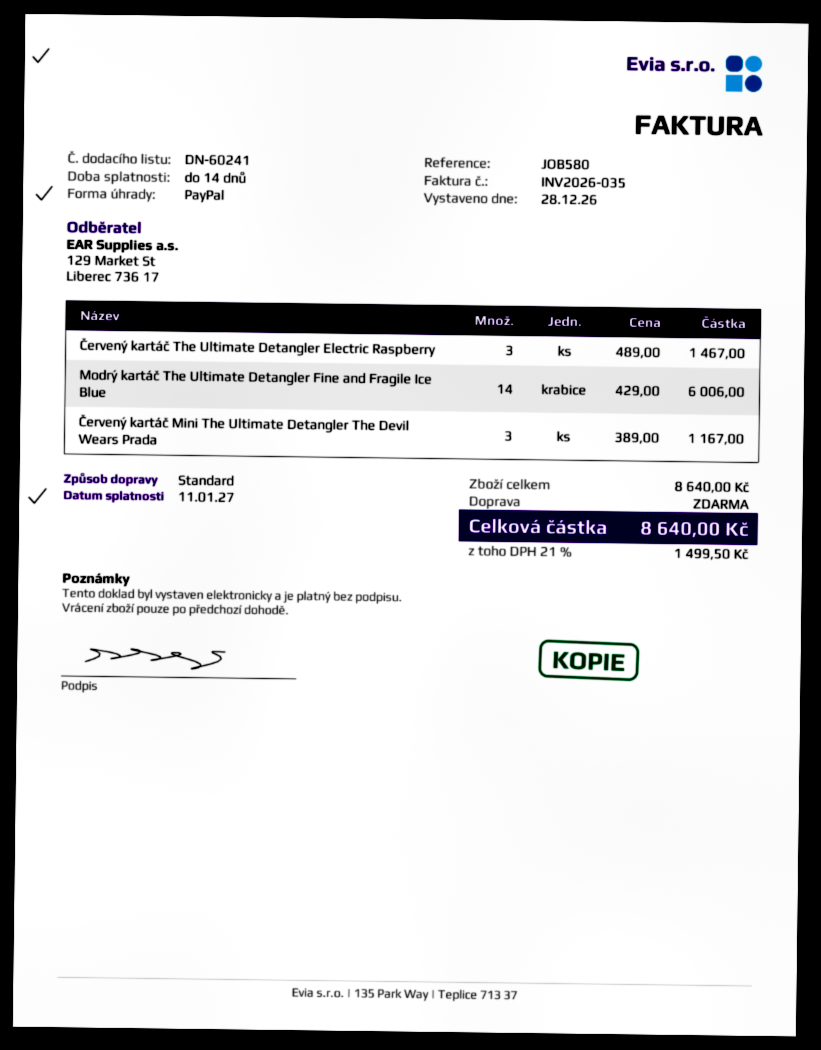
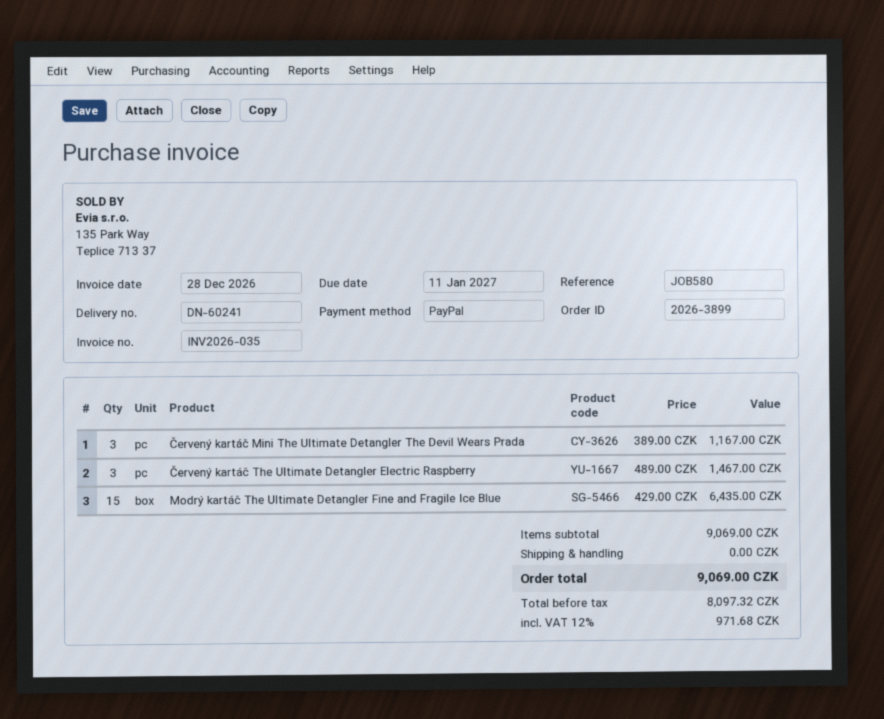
Modrý kartáč The Ultimate Detangler Fine and Fragile Ice Blue: 14 x 429.00 = 6006.00 -> 15 x 429.00 = 6435.00
subtotal: 8640.00 -> 9069.00
tax: 21% = 1499.50 -> 12% = 971.68
total: 8640.00 -> 9069.00

